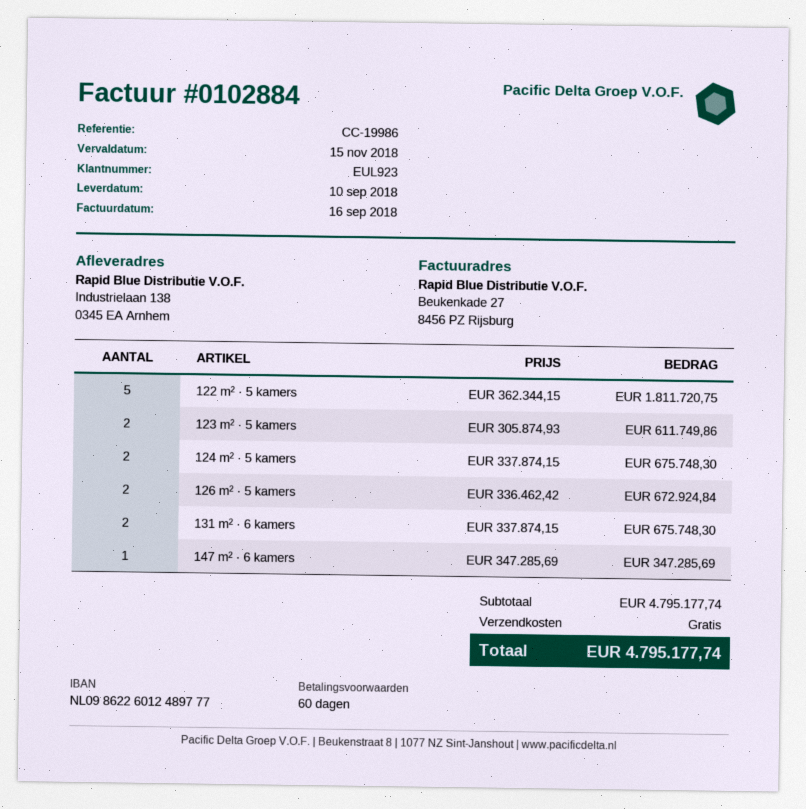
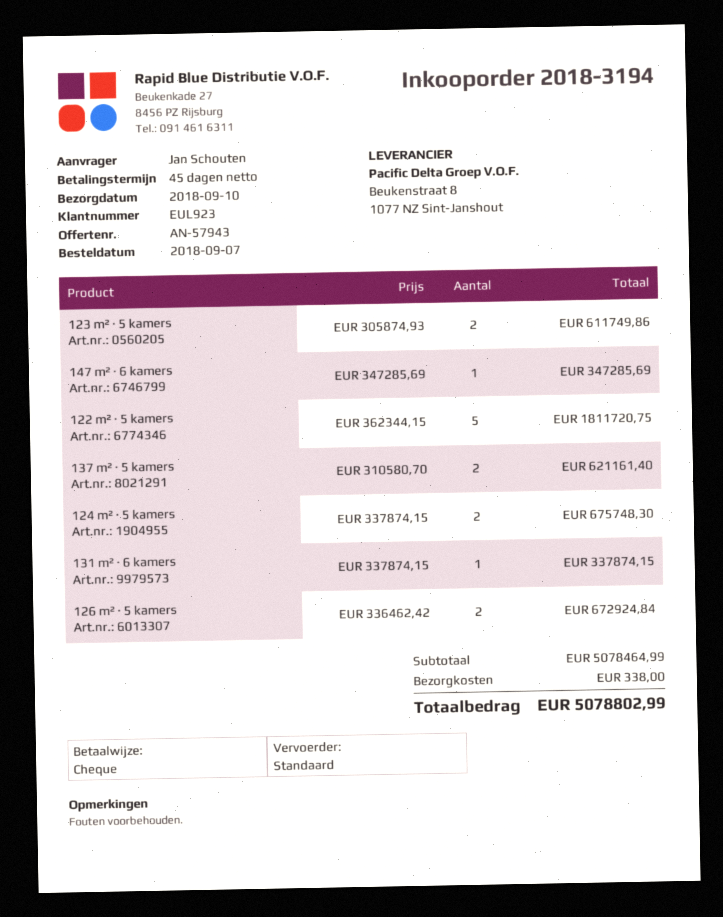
payment terms: 60 days -> 45 days
131 m² · 6 kamers: 2 x 337874.15 = 675748.30 -> 1 x 337874.15 = 337874.15
137 m² · 5 kamers: none -> 2 x 310580.70 = 621161.40
subtotal: 4795177.74 -> 5078464.99
shipping: 0.00 -> 338.00
total: 4795177.74 -> 5078802.99

